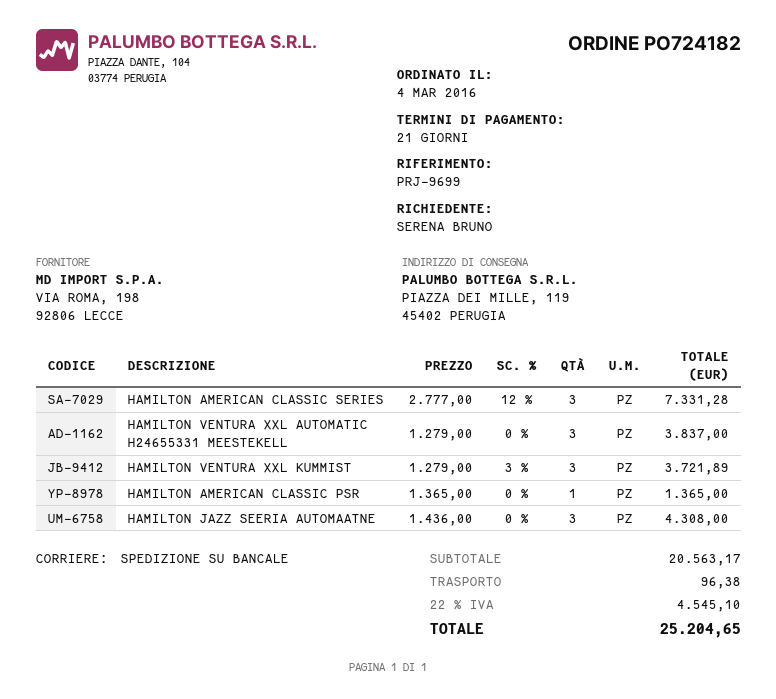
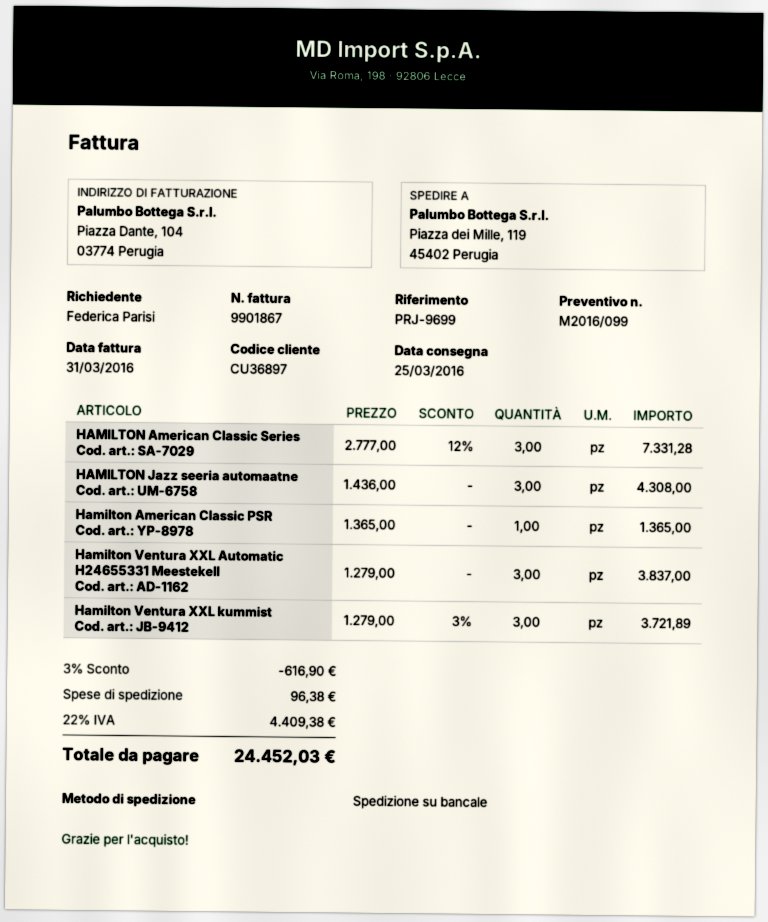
ordered by: SERENA BRUNO -> Federica Parisi
discount: none -> 3% = 616.90
tax: 22% = 4545.10 -> 22% = 4409.38
total: 25204.65 -> 24452.03

